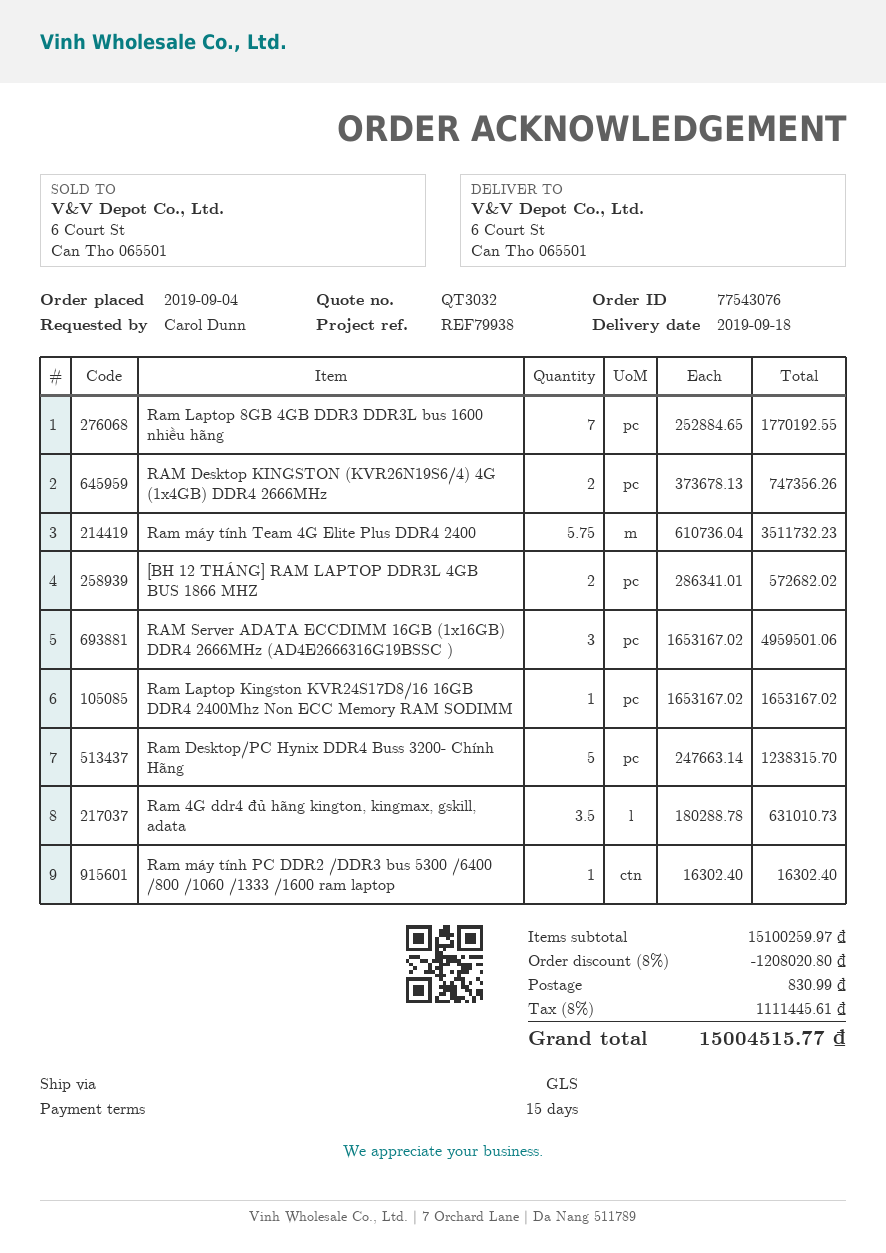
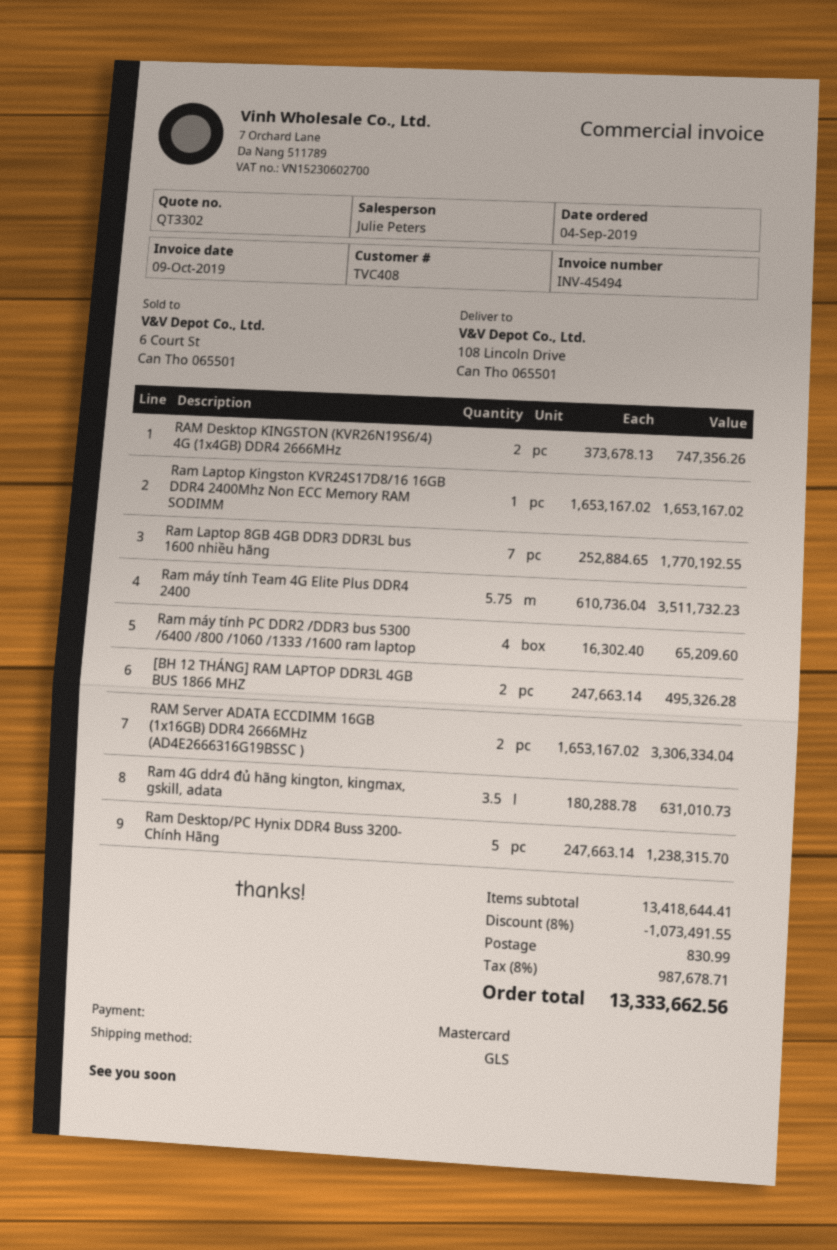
quote number: QT3032 -> QT3302
ship to: 6 Court St, Can Tho 065501 -> 108 Lincoln Drive, Can Tho 065501
[BH 12 THÁNG] RAM LAPTOP DDR3L 4GB BUS 1866 MHZ: 2 x 286341.01 = 572682.02 -> 2 x 247663.14 = 495326.28
RAM Server ADATA ECCDIMM 16GB (1x16GB) DDR4 2666MHz (AD4E2666316G19BSSC ): 3 x 1653167.02 = 4959501.06 -> 2 x 1653167.02 = 3306334.04
Ram máy tính PC DDR2 /DDR3 bus 5300 /6400 /800 /1060 /1333 /1600 ram laptop: 1 x 16302.40 = 16302.40 -> 4 x 16302.40 = 65209.60
subtotal: 15100259.97 -> 13418644.41
discount: 8% = 1208020.80 -> 8% = 1073491.55
tax: 8% = 1111445.61 -> 8% = 987678.71
total: 15004515.77 -> 13333662.56

